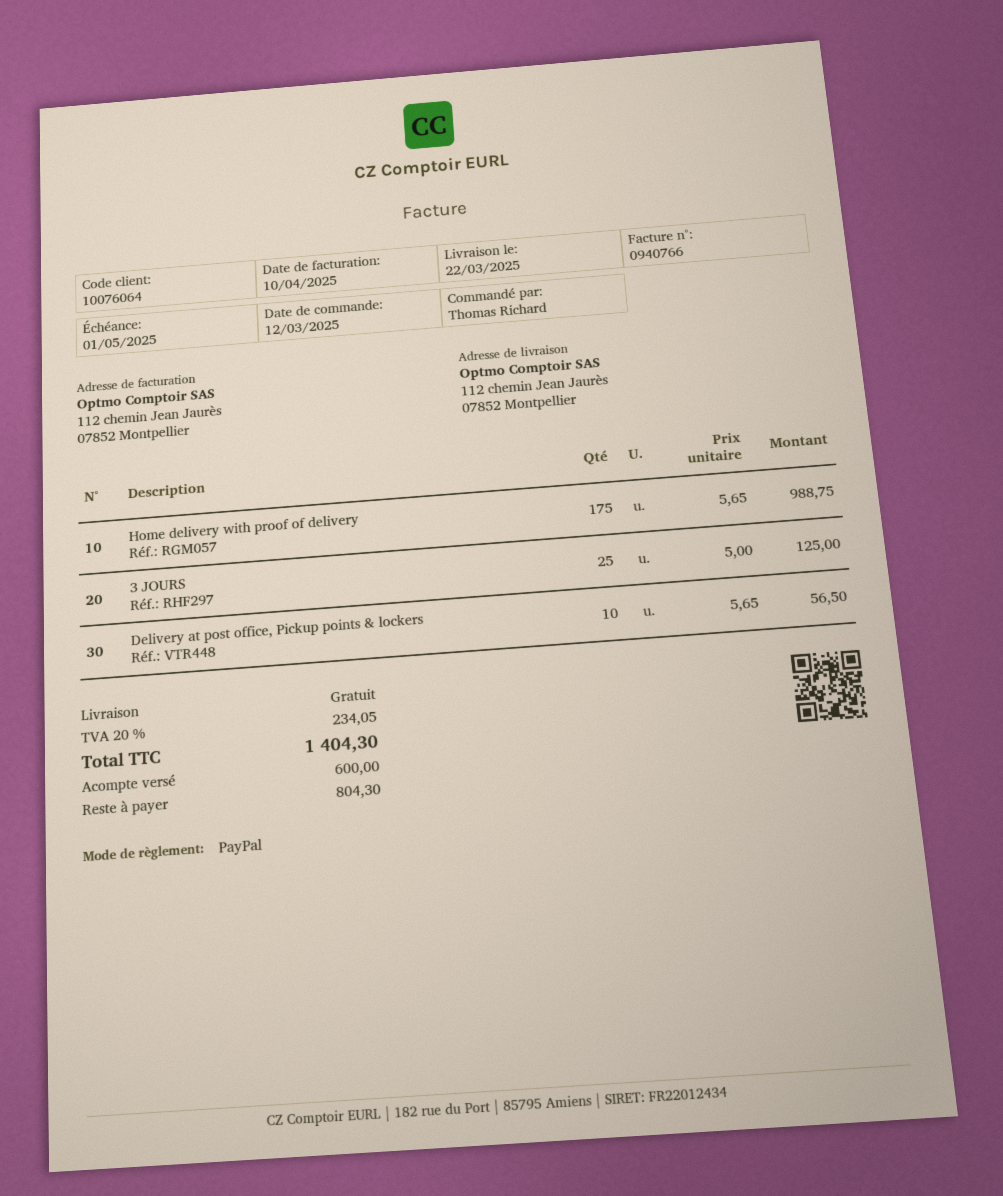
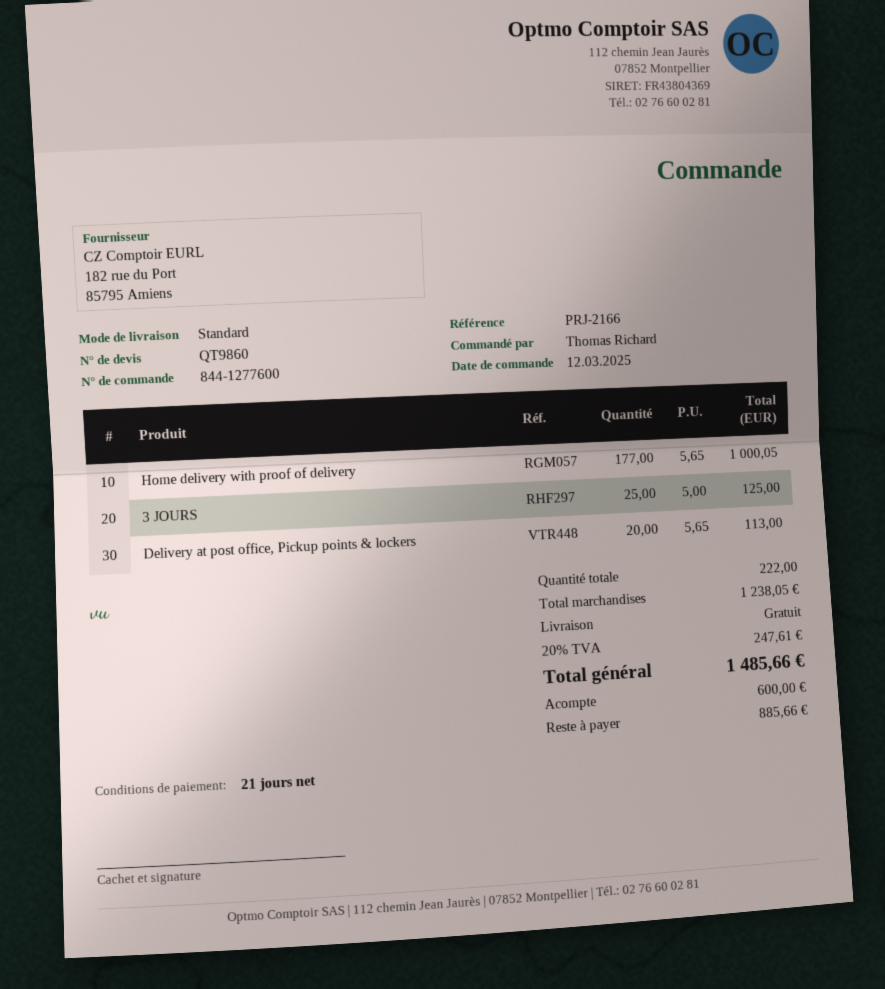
Home delivery with proof of delivery: 175 x 5.65 = 988.75 -> 177 x 5.65 = 1000.05
Delivery at post office, Pickup points & lockers: 10 x 5.65 = 56.50 -> 20 x 5.65 = 113.00
tax: 20% = 234.05 -> 20% = 247.61
total: 1404.30 -> 1485.66
balance: 804.30 -> 885.66

